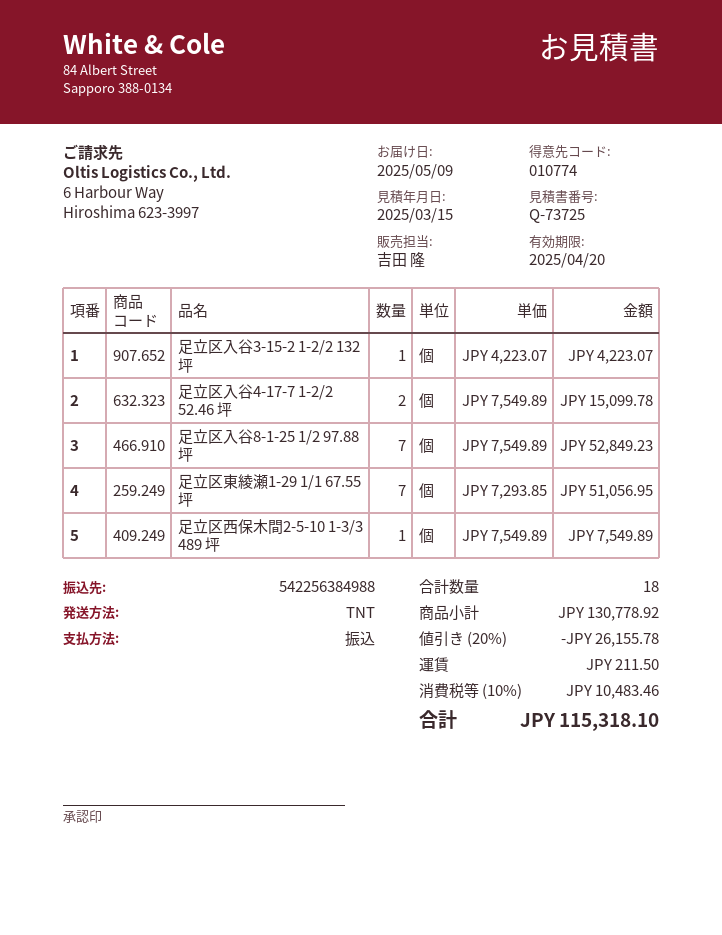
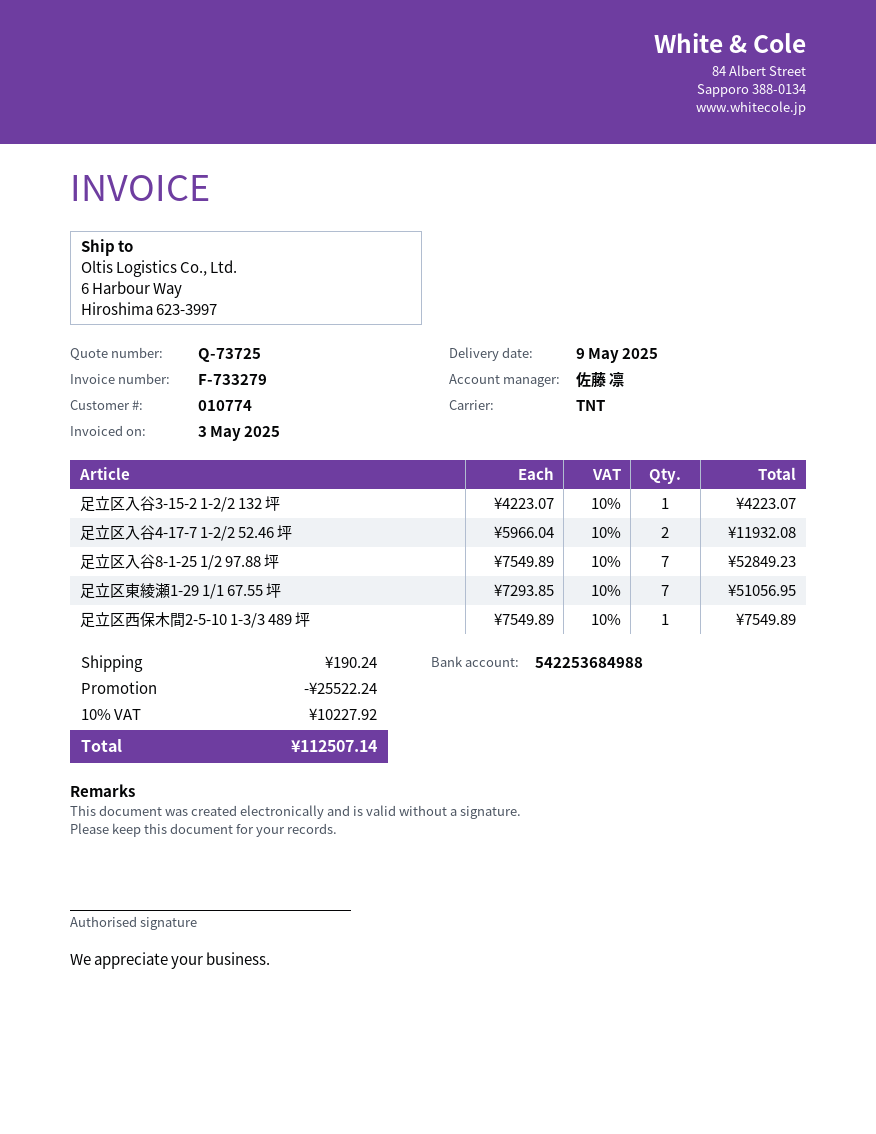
sales rep: 吉田 隆 -> 佐藤 凛
bank account: 542256384988 -> 542253684988
足立区入谷4-17-7 1-2/2 52.46 坪: 2 x 7549.89 = 15099.78 -> 2 x 5966.04 = 11932.08
discount: 26155.78 -> 25522.24
shipping: 211.50 -> 190.24
tax: 10% = 10483.46 -> 10% = 10227.92
total: 115318.10 -> 112507.14

